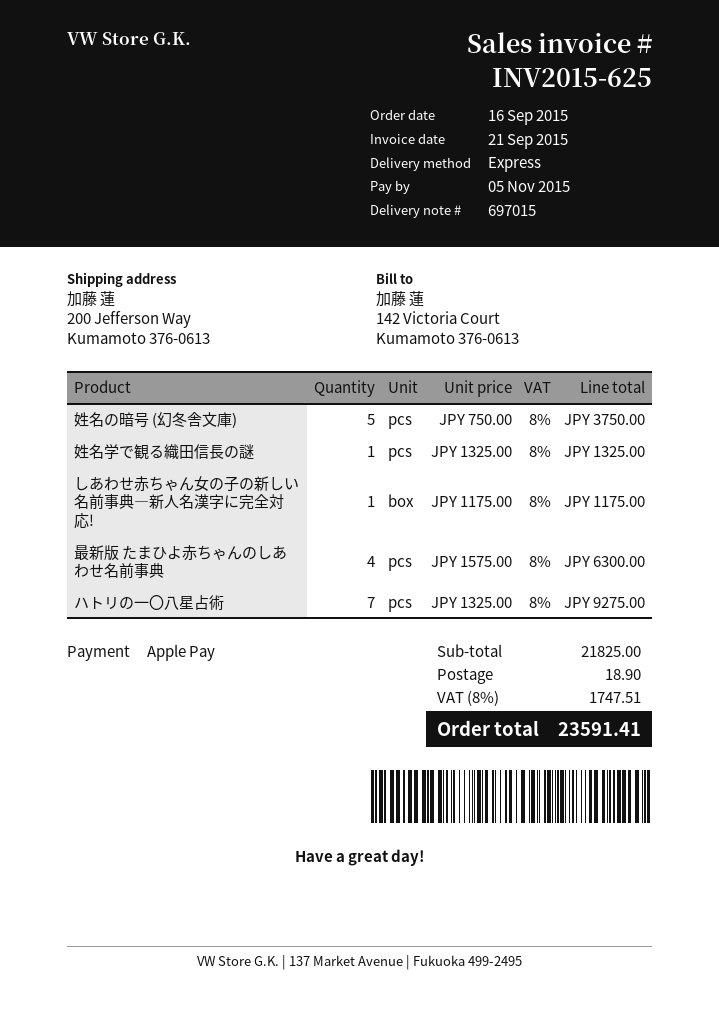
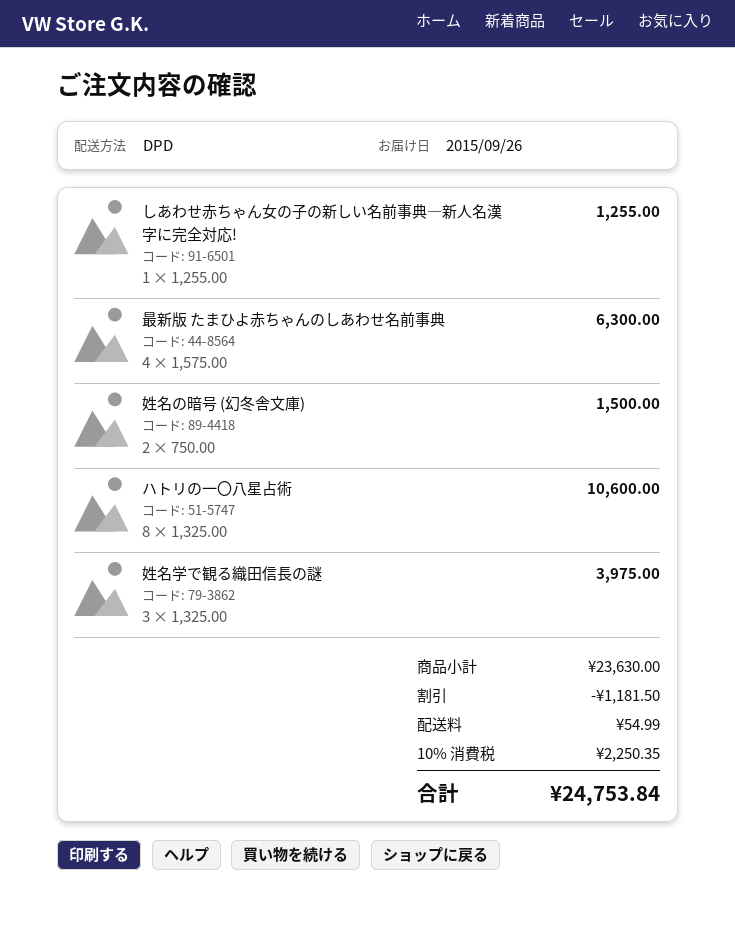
shipping method: express -> DPD
姓名の暗号 (幻冬舎文庫): 5 x 750.00 = 3750.00 -> 2 x 750.00 = 1500.00
姓名学で観る織田信長の謎: 1 x 1325.00 = 1325.00 -> 3 x 1325.00 = 3975.00
しあわせ赤ちゃん女の子の新しい名前事典―新人名漢字に完全対応!: 1 x 1175.00 = 1175.00 -> 1 x 1255.00 = 1255.00
ハトリの一〇八星占術: 7 x 1325.00 = 9275.00 -> 8 x 1325.00 = 10600.00
subtotal: 21825.00 -> 23630.00
discount: none -> 1181.50
shipping: 18.90 -> 54.99
tax: 8% = 1747.51 -> 10% = 2250.35
total: 23591.41 -> 24753.84

